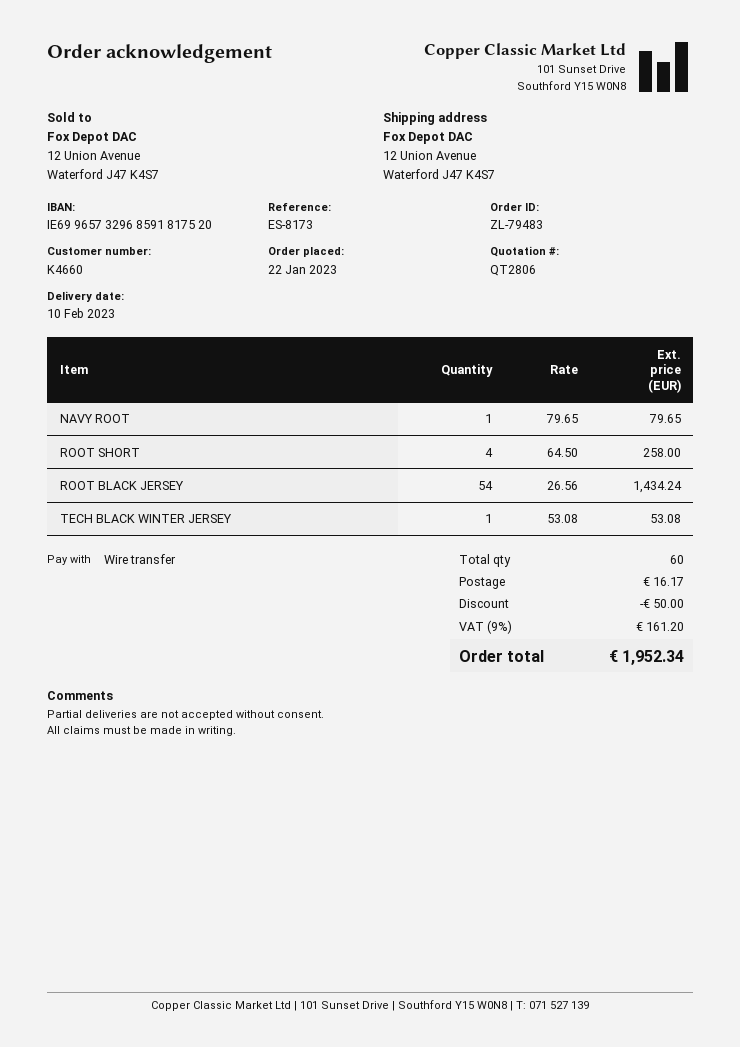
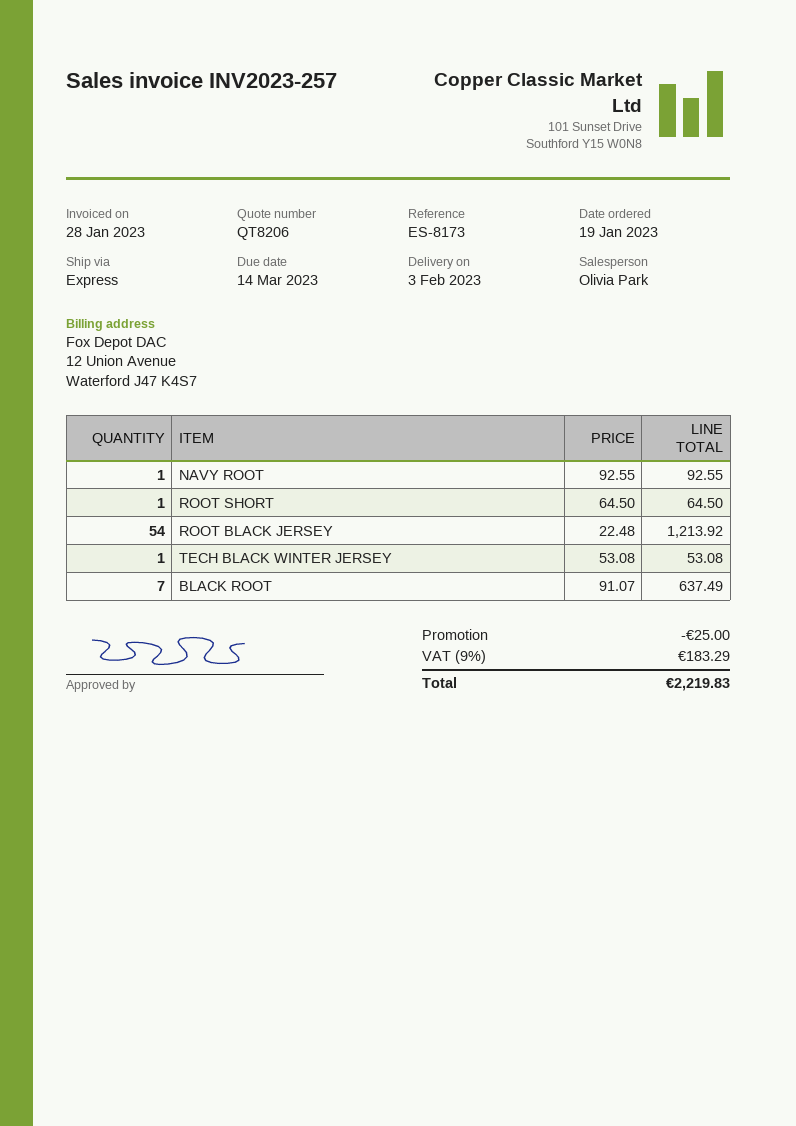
quote number: QT2806 -> QT8206
order date: 2023-01-22 -> 2023-01-19
delivery date: 2023-02-10 -> 2023-02-03
NAVY ROOT: 1 x 79.65 = 79.65 -> 1 x 92.55 = 92.55
ROOT SHORT: 4 x 64.50 = 258.00 -> 1 x 64.50 = 64.50
ROOT BLACK JERSEY: 54 x 26.56 = 1434.24 -> 54 x 22.48 = 1213.92
BLACK ROOT: none -> 7 x 91.07 = 637.49
discount: 50.00 -> 25.00
shipping: 16.17 -> none
tax: 9% = 161.20 -> 9% = 183.29
total: 1952.34 -> 2219.83

